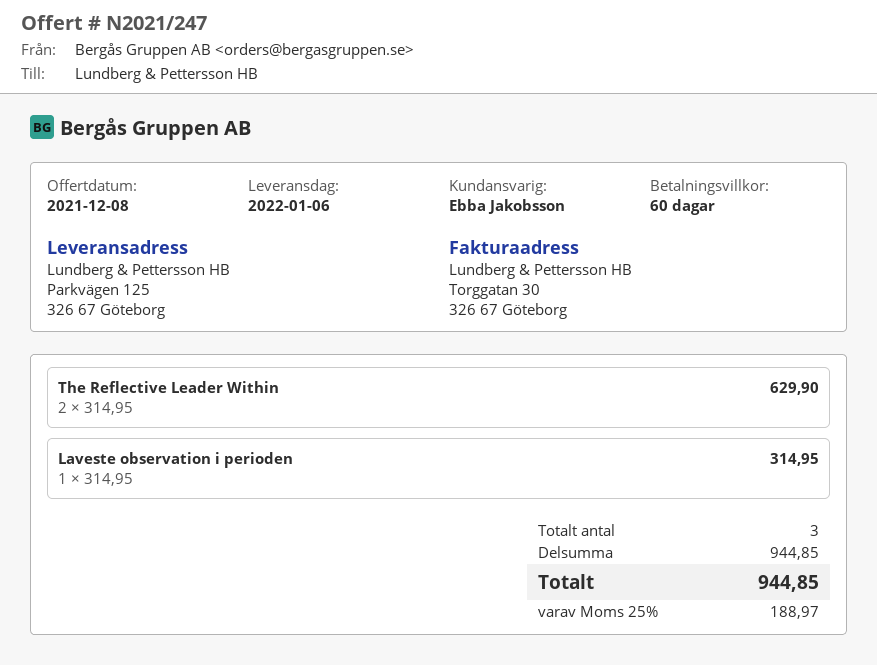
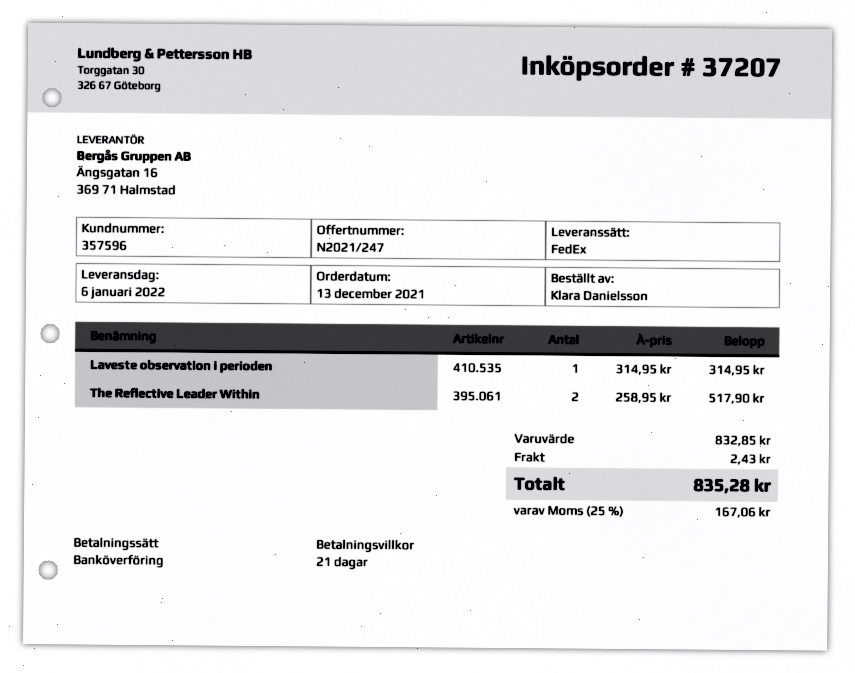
payment terms: 60 days -> 21 days
The Reflective Leader Within: 2 x 314.95 = 629.90 -> 2 x 258.95 = 517.90
subtotal: 944.85 -> 832.85
shipping: none -> 2.43
tax: 25% = 188.97 -> 25% = 167.06
total: 944.85 -> 835.28

